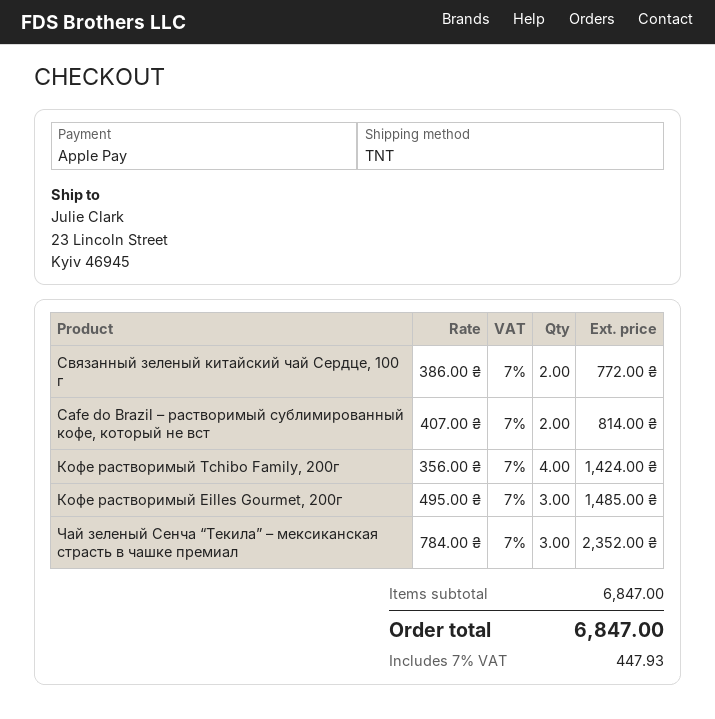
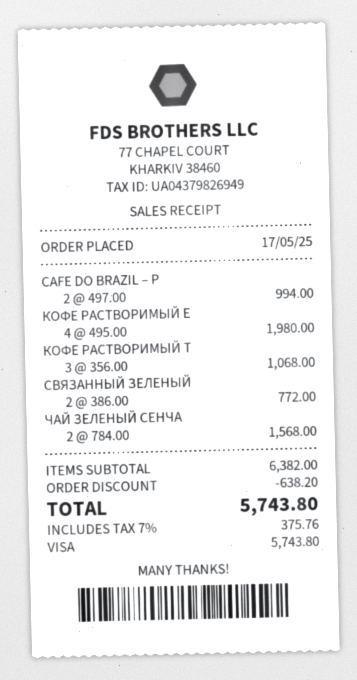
payment method: Apple Pay -> Visa
Cafe do Brazil – растворимый сублимированный кофе, который не вст: 2 x 407.00 = 814.00 -> 2 x 497.00 = 994.00
Кофе растворимый Tchibo Family, 200г: 4 x 356.00 = 1424.00 -> 3 x 356.00 = 1068.00
Кофе растворимый Eilles Gourmet, 200г: 3 x 495.00 = 1485.00 -> 4 x 495.00 = 1980.00
Чай зеленый Сенча “Текила” – мексиканская страсть в чашке премиал: 3 x 784.00 = 2352.00 -> 2 x 784.00 = 1568.00
subtotal: 6847.00 -> 6382.00
discount: none -> 638.20
tax: 7% = 447.93 -> 7% = 375.76
total: 6847.00 -> 5743.80

